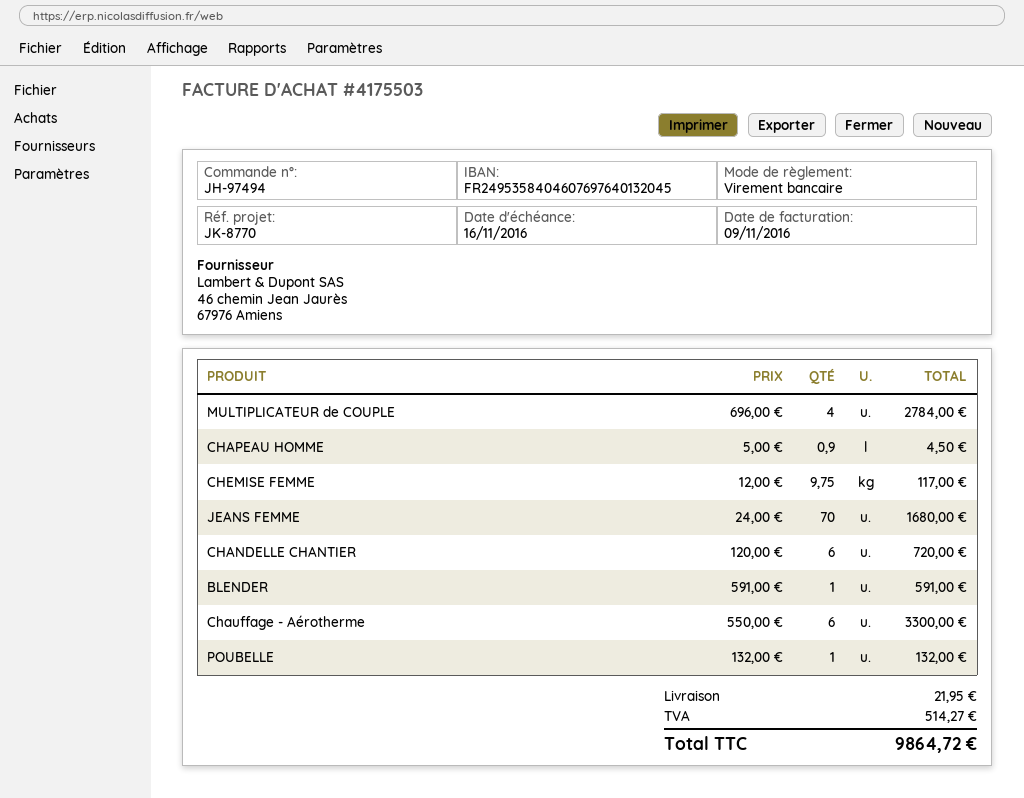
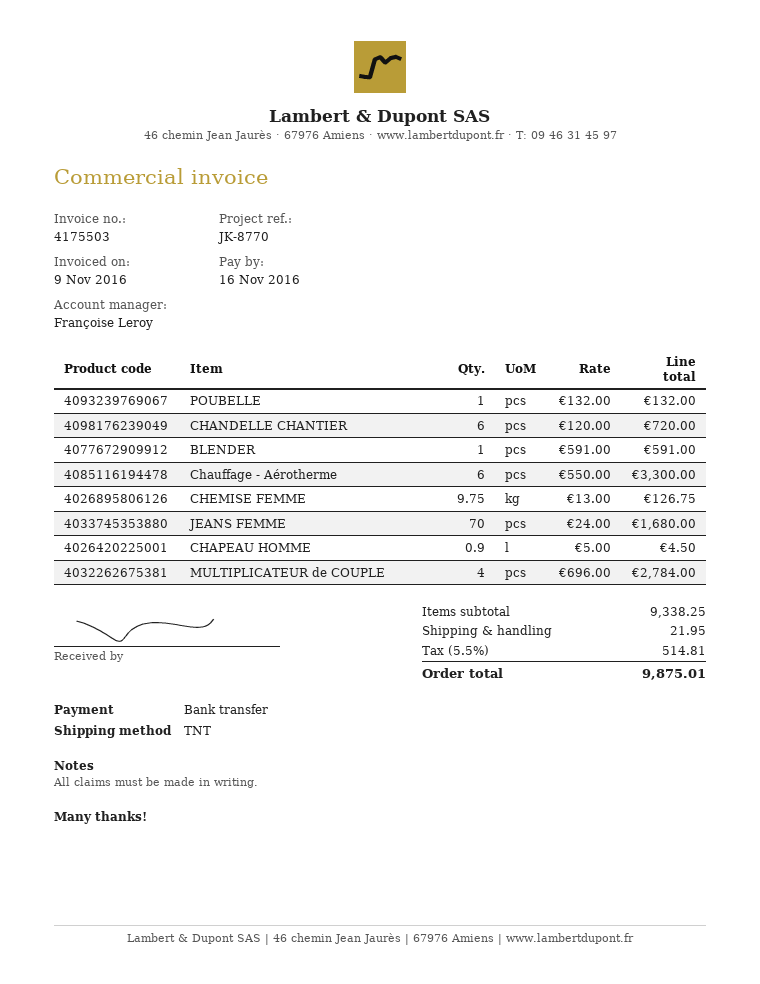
CHEMISE FEMME: 9.75 x 12.00 = 117.00 -> 9.75 x 13.00 = 126.75
tax: 514.27 -> 514.81
total: 9864.72 -> 9875.01

